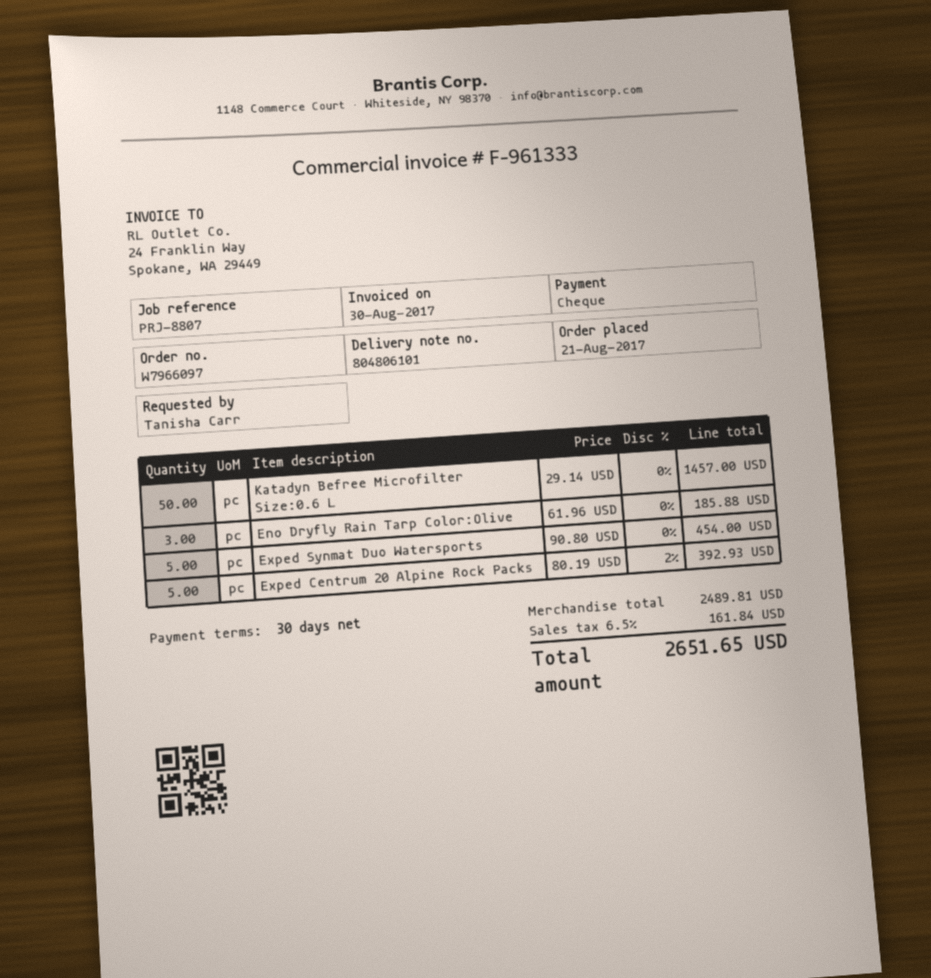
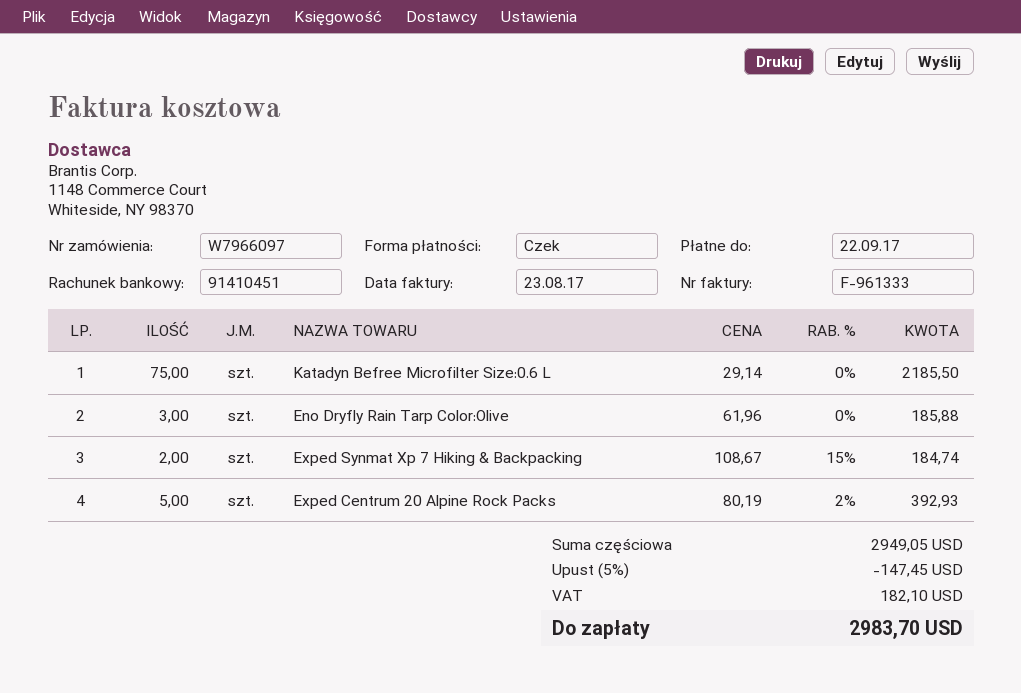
invoice date: 2017-08-30 -> 2017-08-23
Katadyn Befree Microfilter Size:0.6 L: 50 x 29.14 = 1457.00 -> 75 x 29.14 = 2185.50
Exped Synmat Duo Watersports: 5 x 90.80 = 454.00 -> none
Exped Synmat Xp 7 Hiking & Backpacking: none -> 2 x 108.67 - 15% = 184.74
subtotal: 2489.81 -> 2949.05
discount: none -> 5% = 147.45
tax: 161.84 -> 182.10
total: 2651.65 -> 2983.70

